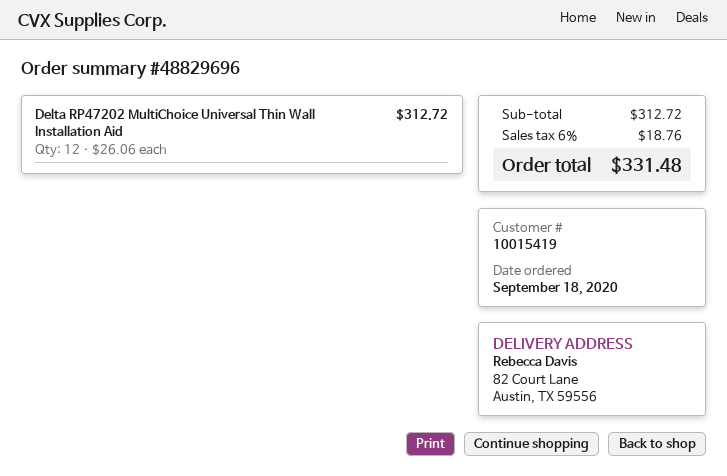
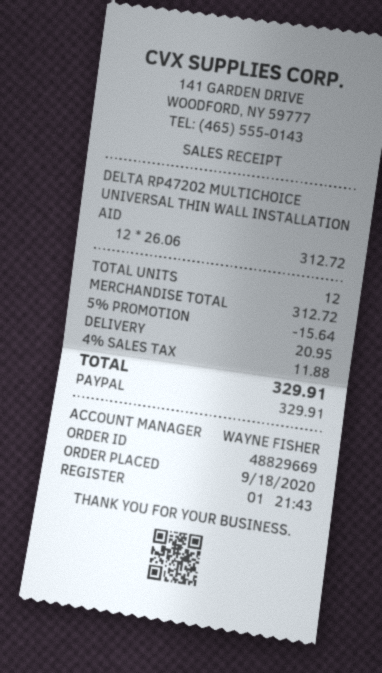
order number: 48829696 -> 48829669
discount: none -> 5% = 15.64
shipping: none -> 20.95
tax: 6% = 18.76 -> 4% = 11.88
total: 331.48 -> 329.91

